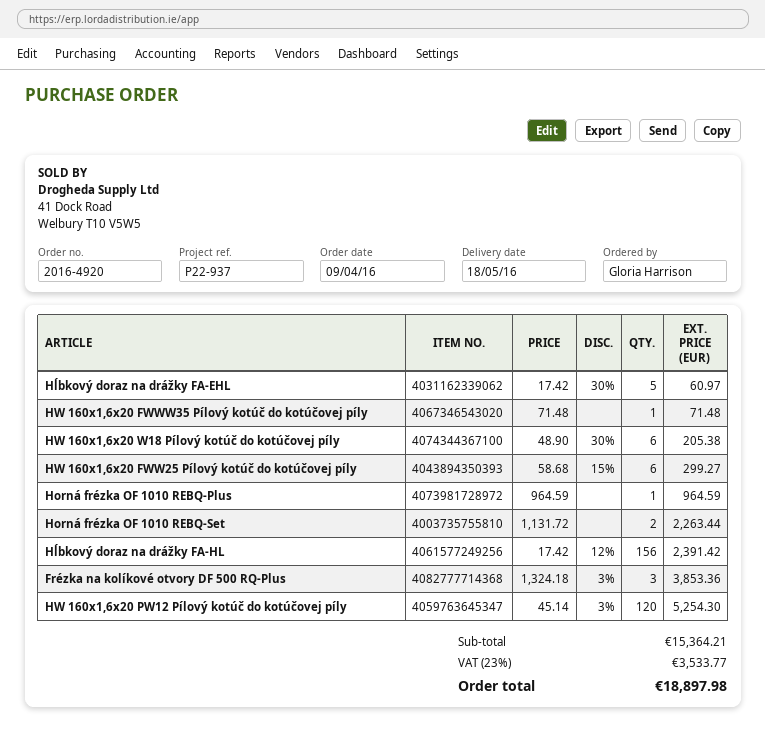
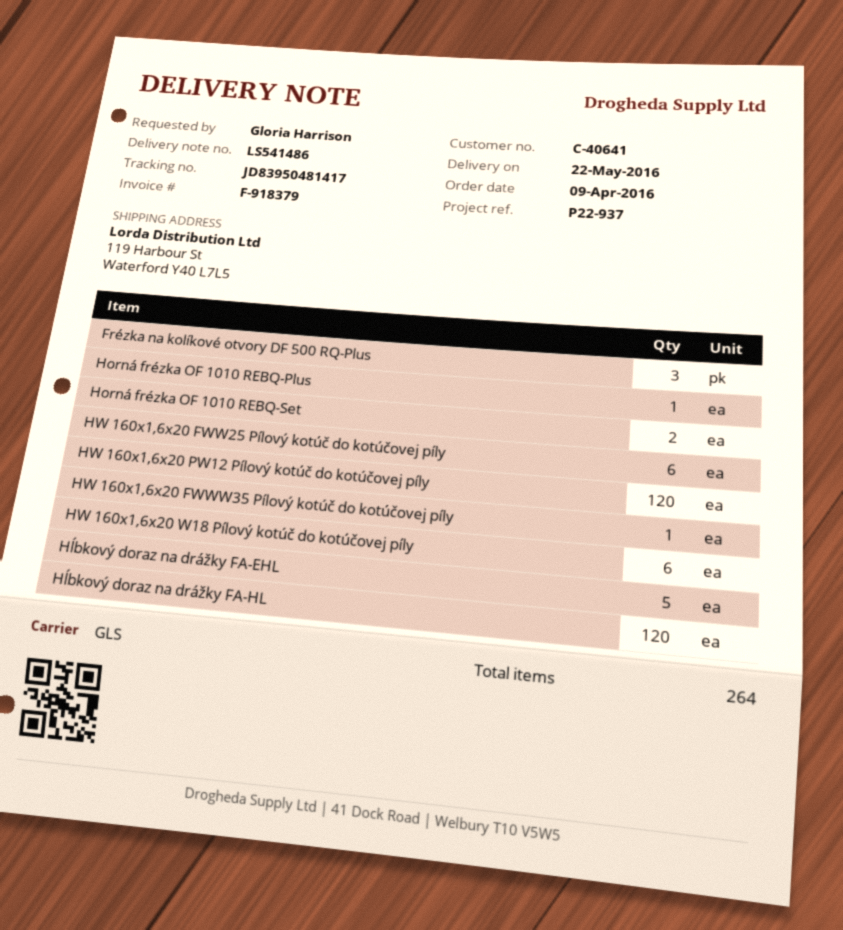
delivery date: 2016-05-18 -> 2016-05-22
Hĺbkový doraz na drážky FA-HL: 156 -> 120

